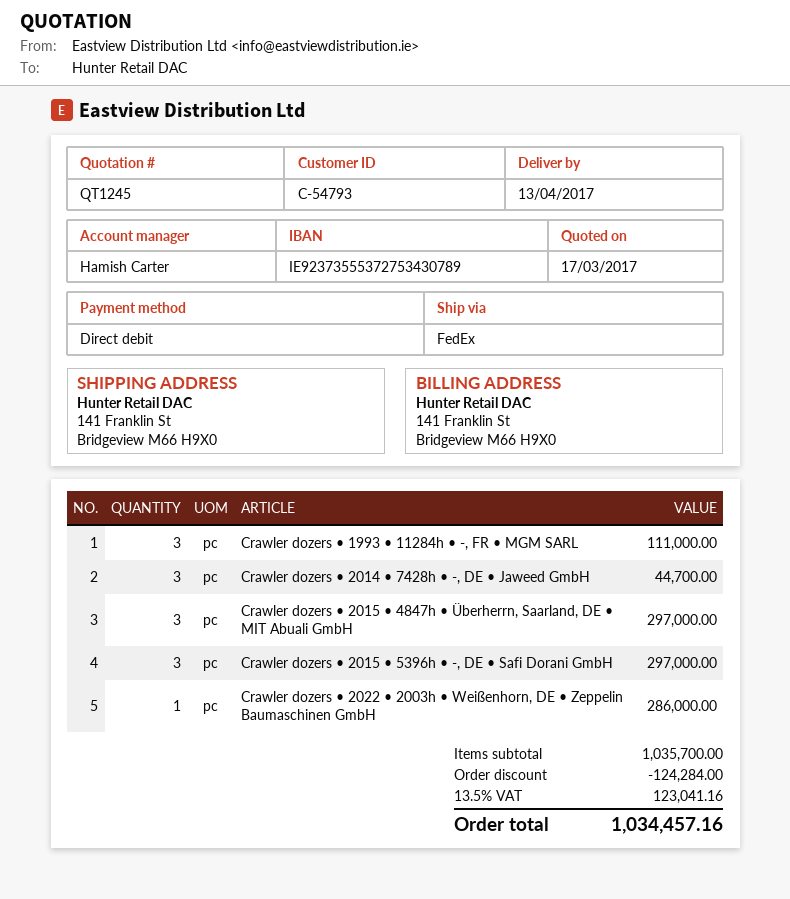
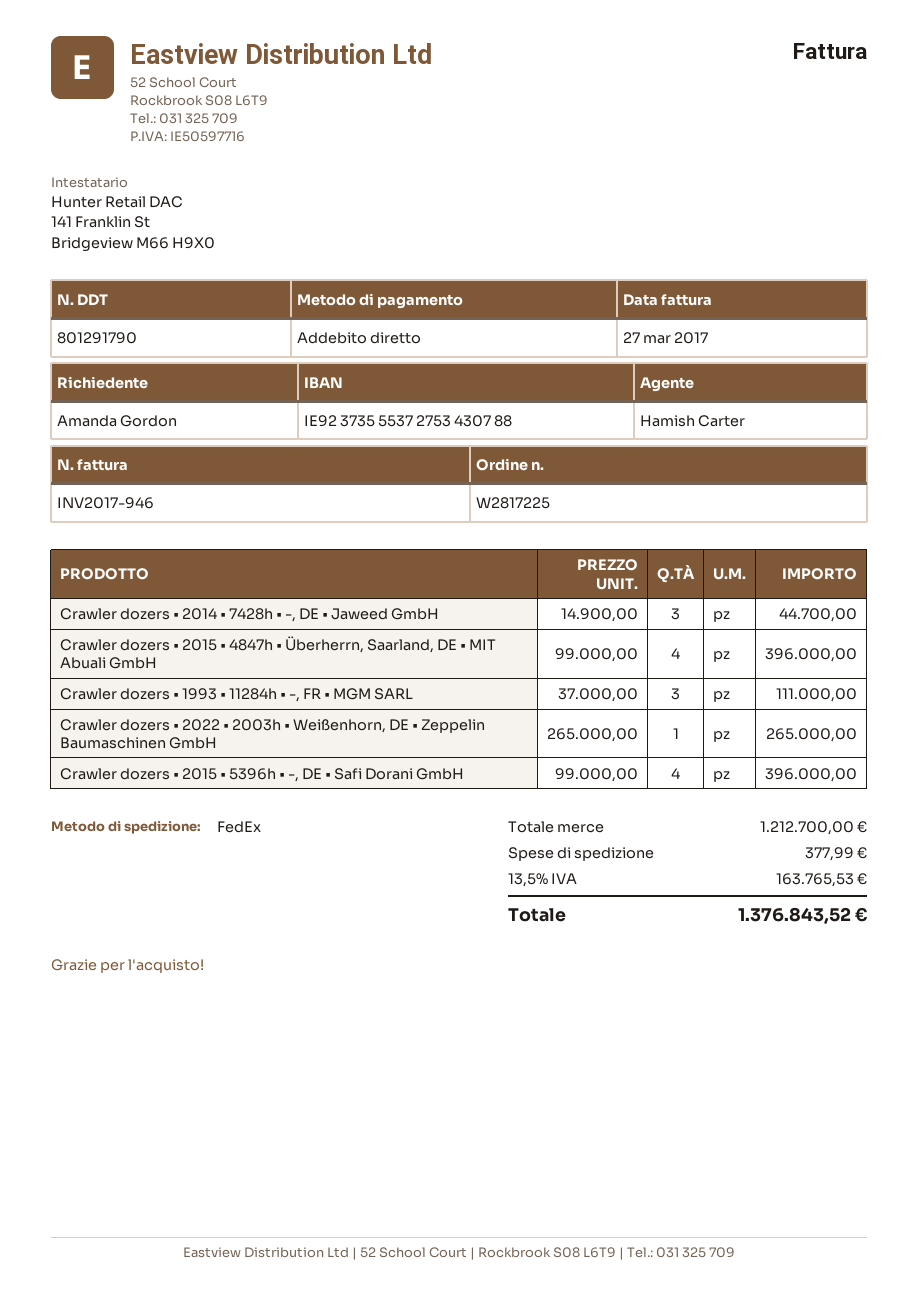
bank account: IE92373555372753430789 -> IE92373555372753430788
Crawler dozers • 2015 • 4847h • Überherrn, Saarland, DE • MIT Abuali GmbH: 3 for 297000.00 -> 4 for 396000.00
Crawler dozers • 2015 • 5396h • -, DE • Safi Dorani GmbH: 3 for 297000.00 -> 4 for 396000.00
Crawler dozers • 2022 • 2003h • Weißenhorn, DE • Zeppelin Baumaschinen GmbH: 1 for 286000.00 -> 1 for 265000.00
subtotal: 1035700.00 -> 1212700.00
discount: 124284.00 -> none
shipping: none -> 377.99
tax: 13.5% = 123041.16 -> 13.5% = 163765.53
total: 1034457.16 -> 1376843.52

